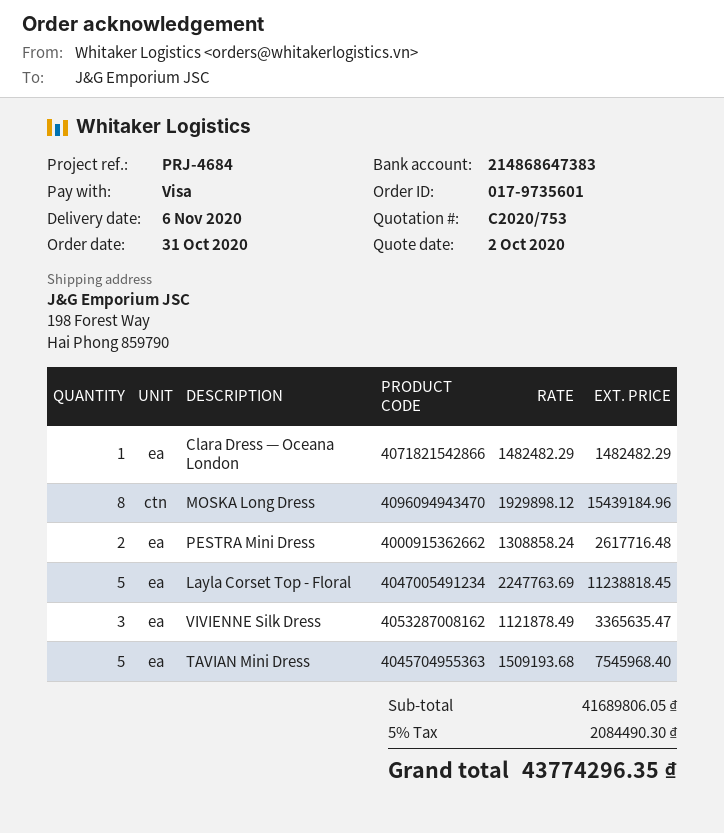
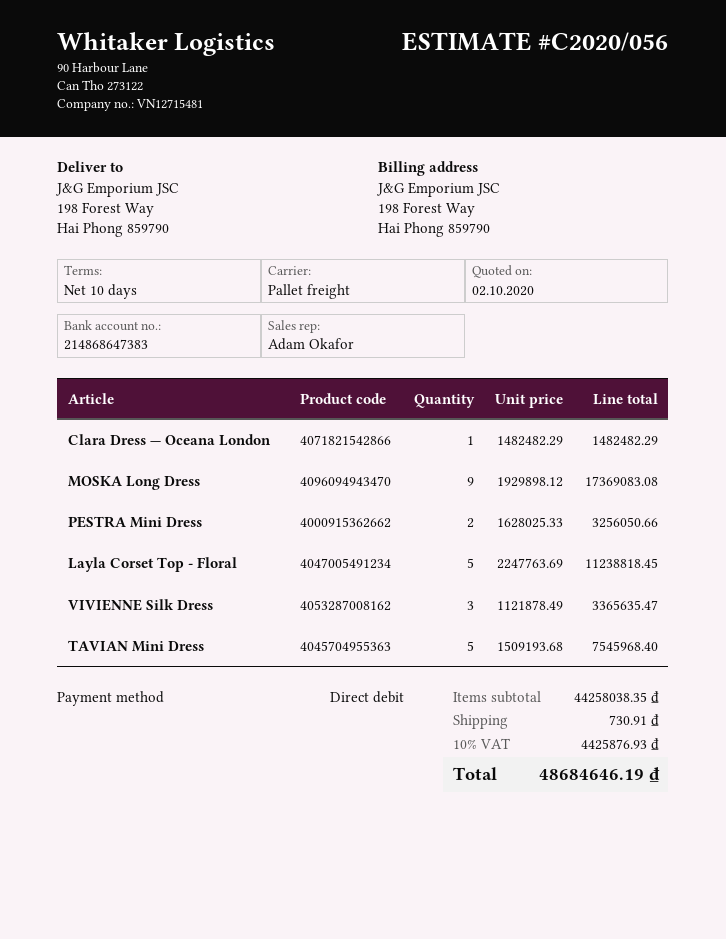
quote number: C2020/753 -> C2020/056
payment method: Visa -> direct debit
MOSKA Long Dress: 8 x 1929898.12 = 15439184.96 -> 9 x 1929898.12 = 17369083.08
PESTRA Mini Dress: 2 x 1308858.24 = 2617716.48 -> 2 x 1628025.33 = 3256050.66
subtotal: 41689806.05 -> 44258038.35
shipping: none -> 730.91
tax: 5% = 2084490.30 -> 10% = 4425876.93
total: 43774296.35 -> 48684646.19

